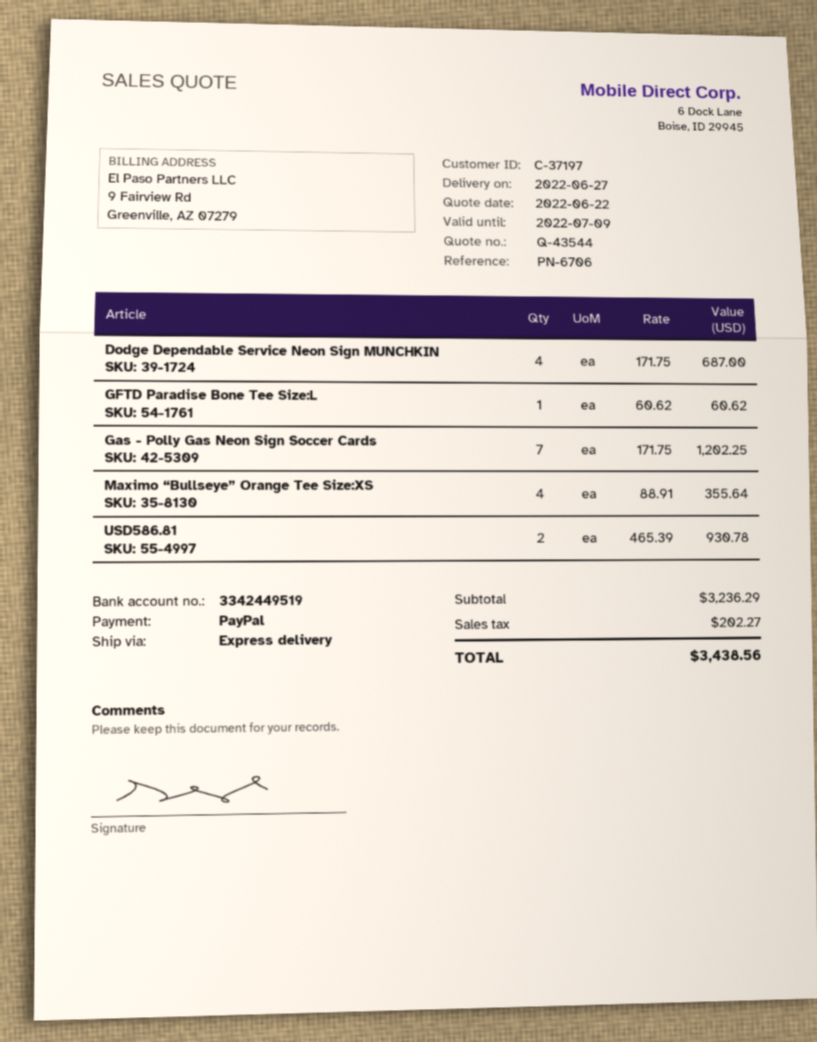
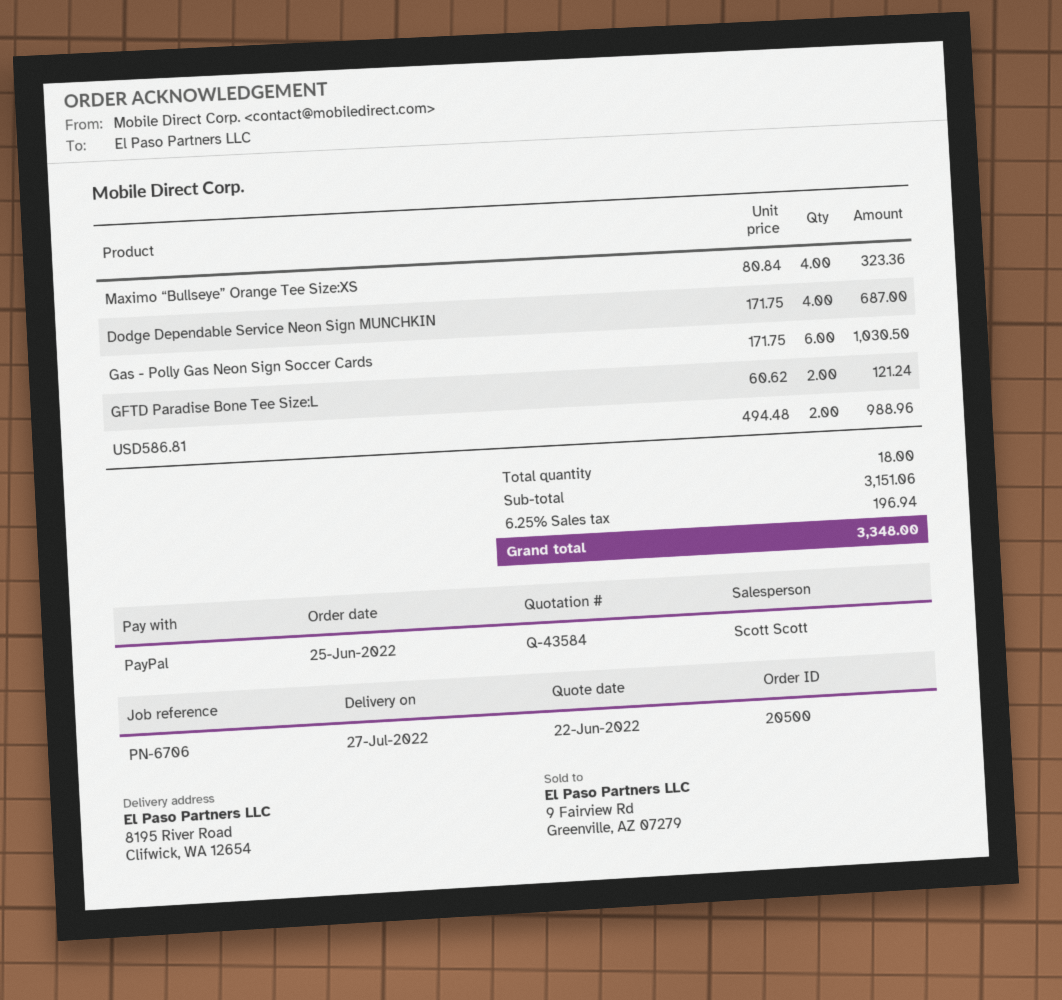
quote number: Q-43544 -> Q-43584
delivery date: 2022-06-27 -> 2022-07-27
GFTD Paradise Bone Tee Size:L: 1 x 60.62 = 60.62 -> 2 x 60.62 = 121.24
Gas - Polly Gas Neon Sign Soccer Cards: 7 x 171.75 = 1202.25 -> 6 x 171.75 = 1030.50
Maximo “Bullseye” Orange Tee Size:XS: 4 x 88.91 = 355.64 -> 4 x 80.84 = 323.36
USD586.81: 2 x 465.39 = 930.78 -> 2 x 494.48 = 988.96
subtotal: 3236.29 -> 3151.06
tax: 202.27 -> 196.94
total: 3438.56 -> 3348.00

